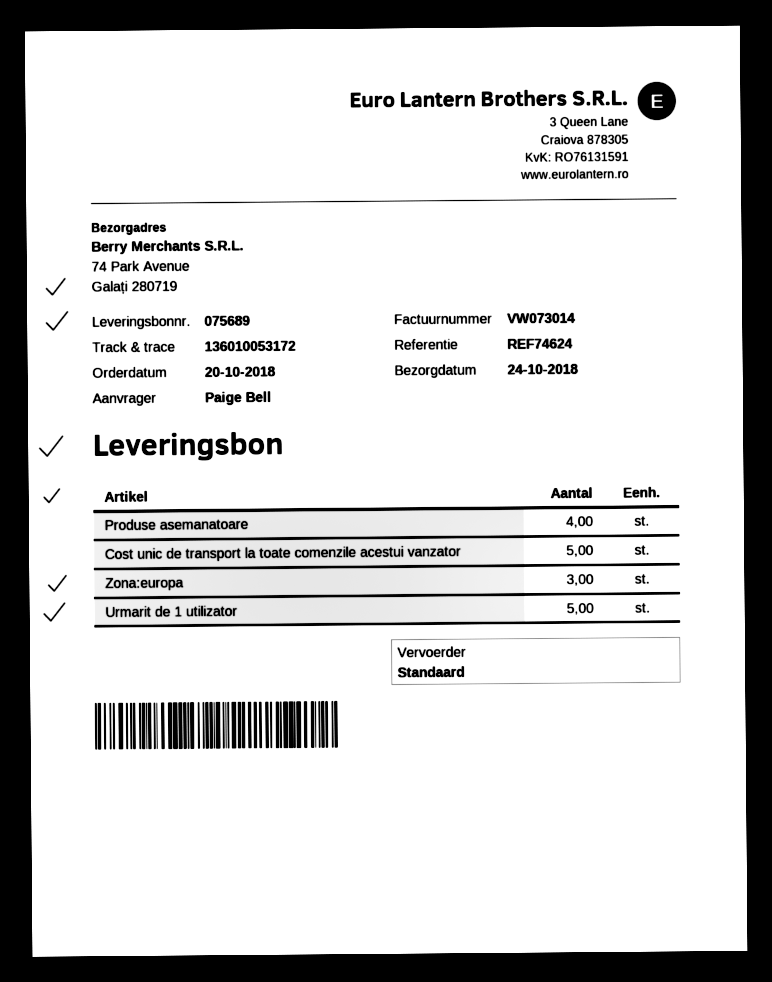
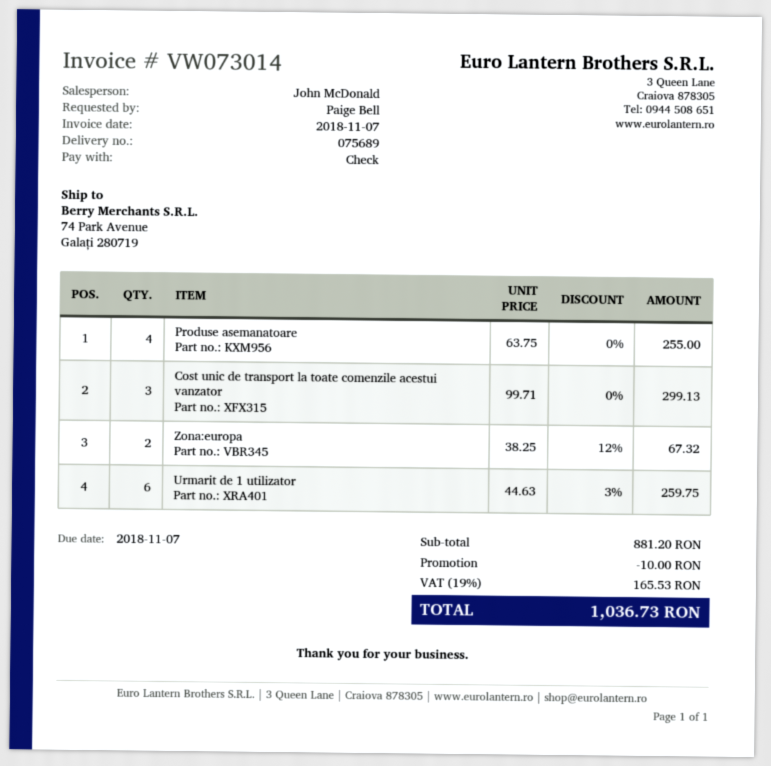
Cost unic de transport la toate comenzile acestui vanzator: 5 -> 3
Zona:europa: 3 -> 2
Urmarit de 1 utilizator: 5 -> 6

